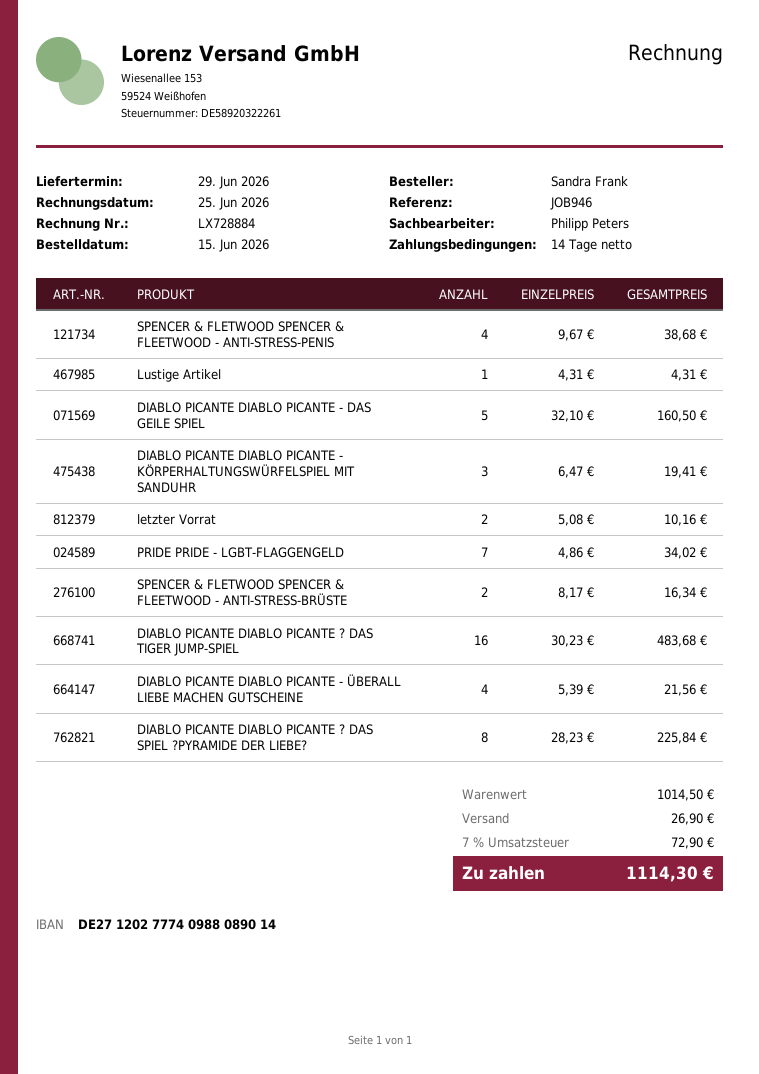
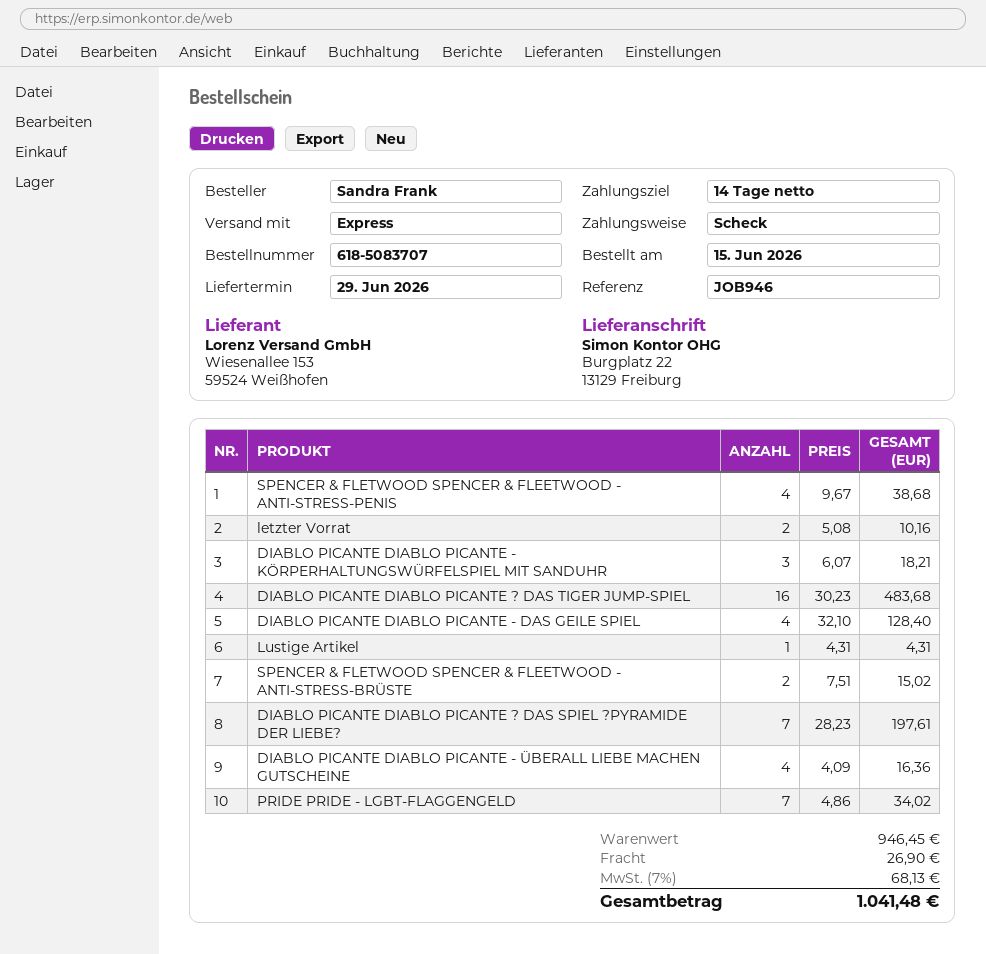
DIABLO PICANTE DIABLO PICANTE - DAS GEILE SPIEL: 5 x 32.10 = 160.50 -> 4 x 32.10 = 128.40
DIABLO PICANTE DIABLO PICANTE - KÖRPERHALTUNGSWÜRFELSPIEL MIT SANDUHR: 3 x 6.47 = 19.41 -> 3 x 6.07 = 18.21
SPENCER & FLETWOOD SPENCER & FLEETWOOD - ANTI-STRESS-BRÜSTE: 2 x 8.17 = 16.34 -> 2 x 7.51 = 15.02
DIABLO PICANTE DIABLO PICANTE - ÜBERALL LIEBE MACHEN GUTSCHEINE: 4 x 5.39 = 21.56 -> 4 x 4.09 = 16.36
DIABLO PICANTE DIABLO PICANTE ? DAS SPIEL ?PYRAMIDE DER LIEBE?: 8 x 28.23 = 225.84 -> 7 x 28.23 = 197.61
subtotal: 1014.50 -> 946.45
tax: 7% = 72.90 -> 7% = 68.13
total: 1114.30 -> 1041.48

